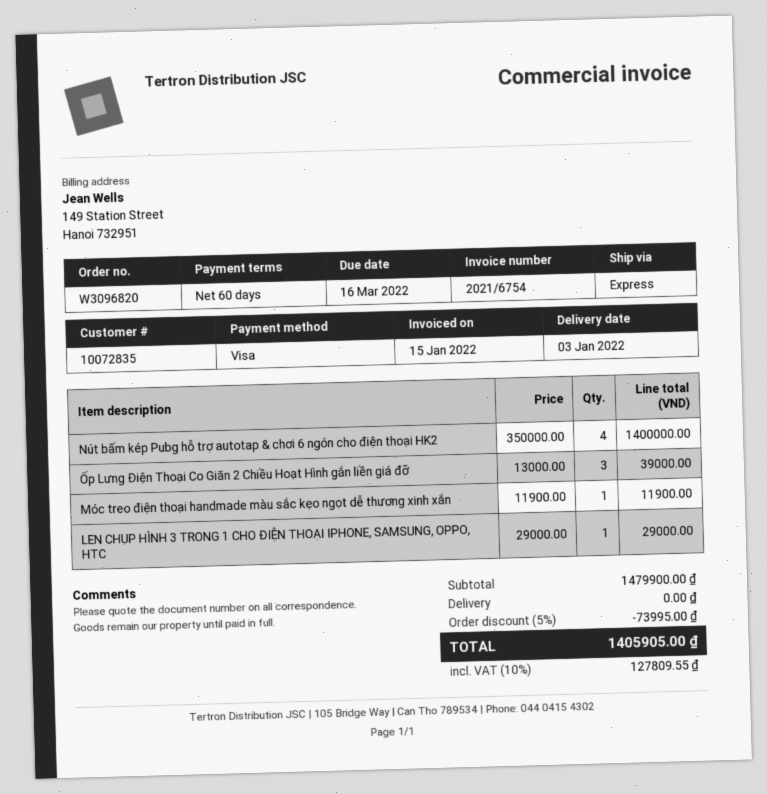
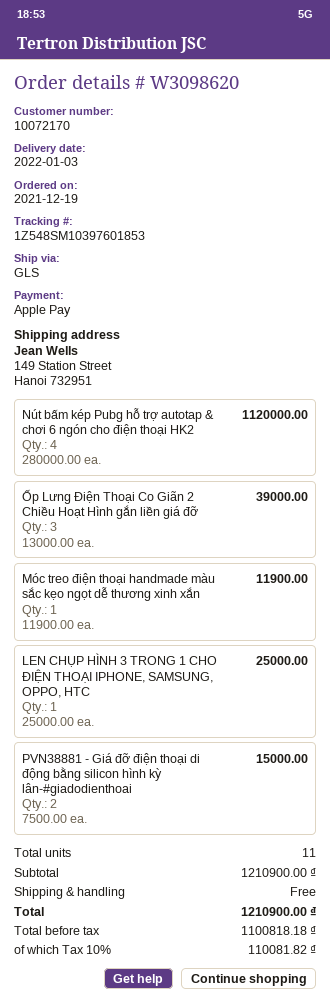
order number: W3096820 -> W3098620
customer number: 10072835 -> 10072170
payment method: Visa -> Apple Pay
shipping method: express -> GLS
Nút bấm kép Pubg hỗ trợ autotap & chơi 6 ngón cho điện thoại HK2: 4 x 350000.00 = 1400000.00 -> 4 x 280000.00 = 1120000.00
LEN CHỤP HÌNH 3 TRONG 1 CHO ĐIỆN THOẠI IPHONE, SAMSUNG, OPPO, HTC: 1 x 29000.00 = 29000.00 -> 1 x 25000.00 = 25000.00
PVN38881 - Giá đỡ điện thoại di động bằng silicon hình kỳ lân-#giadodienthoai: none -> 2 x 7500.00 = 15000.00
subtotal: 1479900.00 -> 1210900.00
discount: 5% = 73995.00 -> none
tax: 10% = 127809.55 -> 10% = 110081.82
total: 1405905.00 -> 1210900.00

